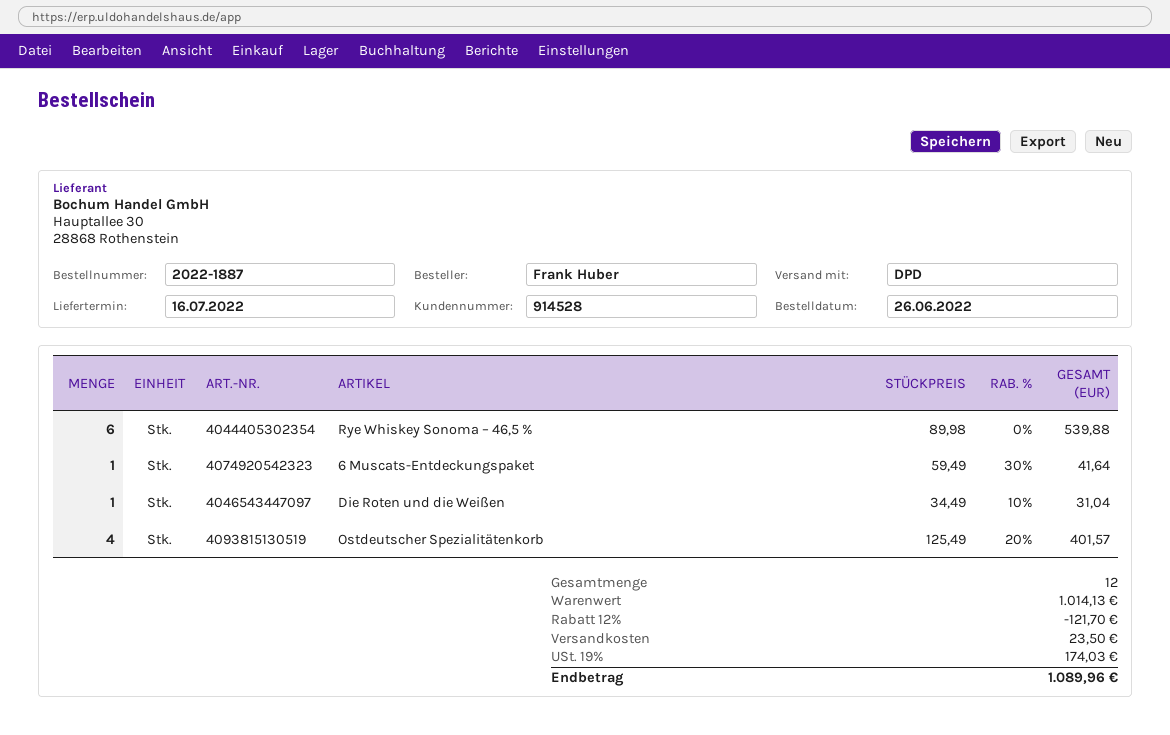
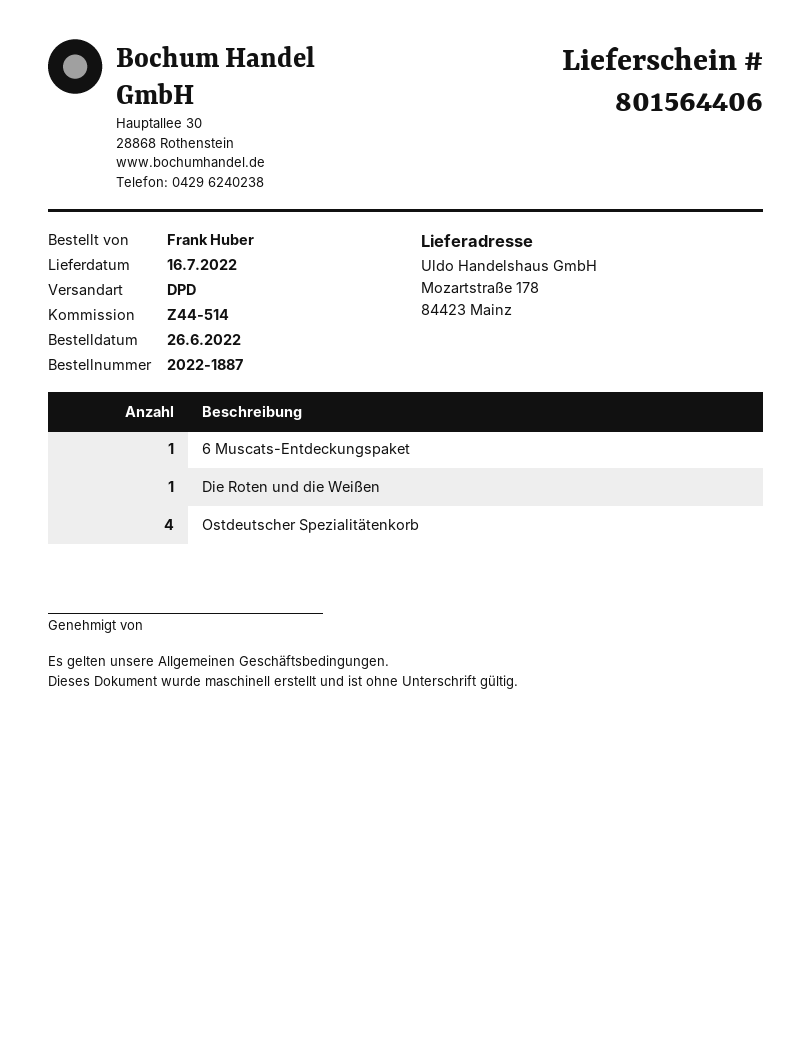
Rye Whiskey Sonoma – 46,5 %: 6 -> none

